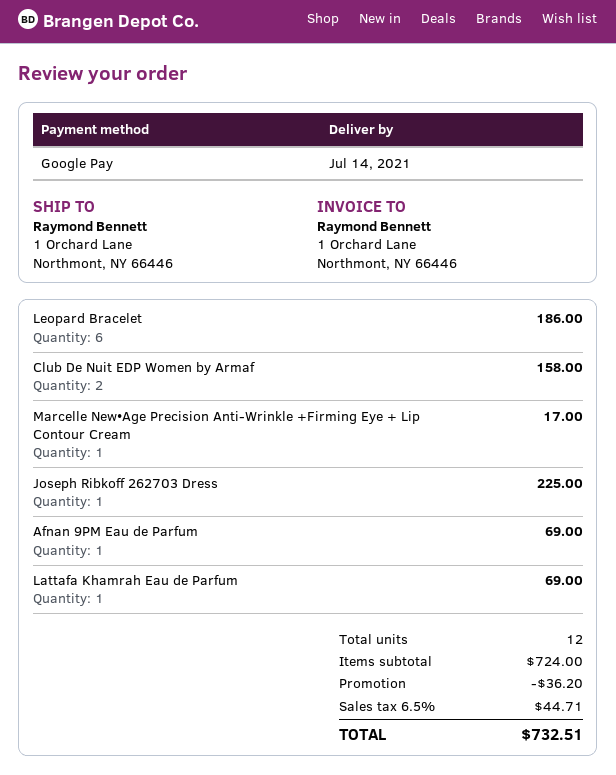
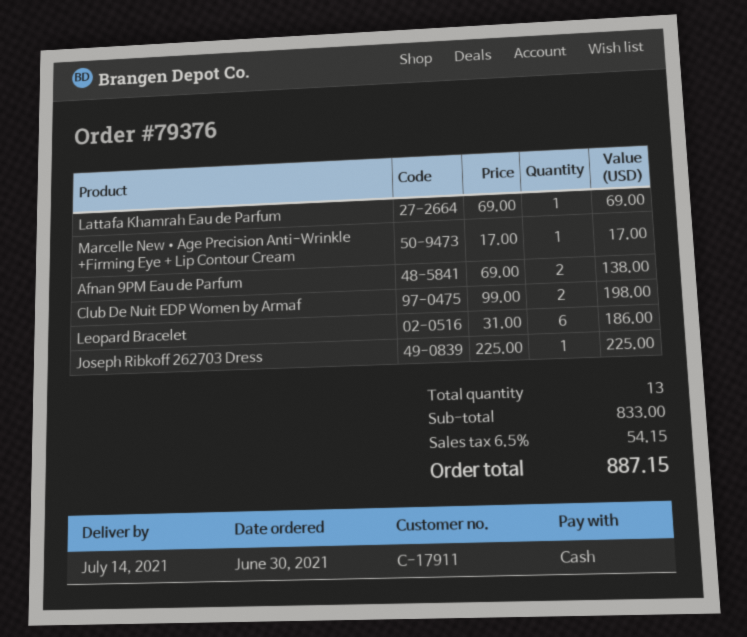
payment method: Google Pay -> cash
Club De Nuit EDP Women by Armaf: 2 for 158.00 -> 2 for 198.00
Afnan 9PM Eau de Parfum: 1 for 69.00 -> 2 for 138.00
total quantity: 12 -> 13
subtotal: 724.00 -> 833.00
discount: 36.20 -> none
tax: 6.5% = 44.71 -> 6.5% = 54.15
total: 732.51 -> 887.15

